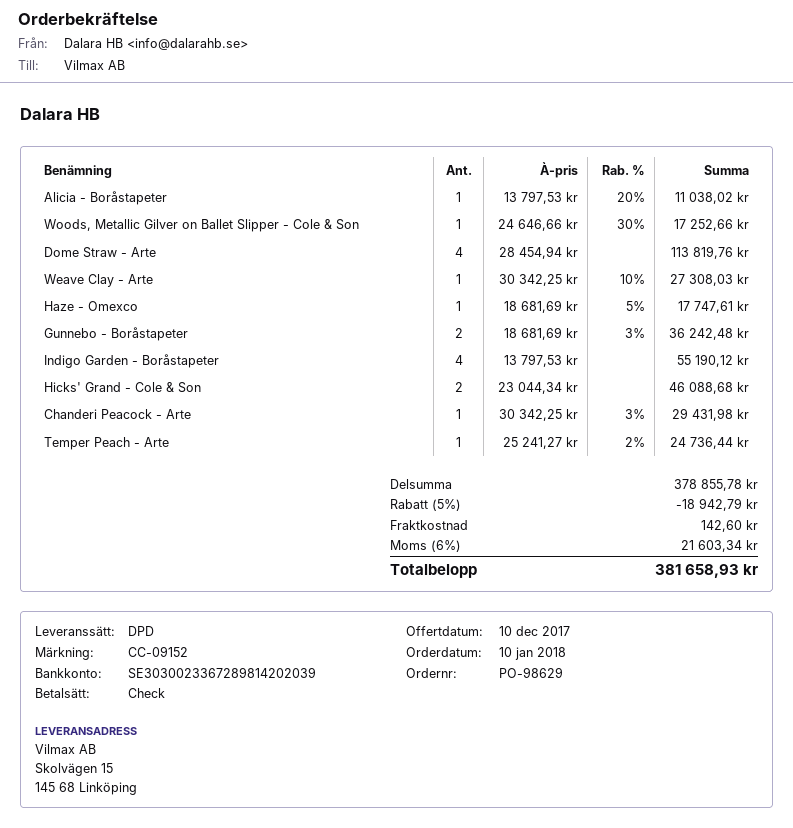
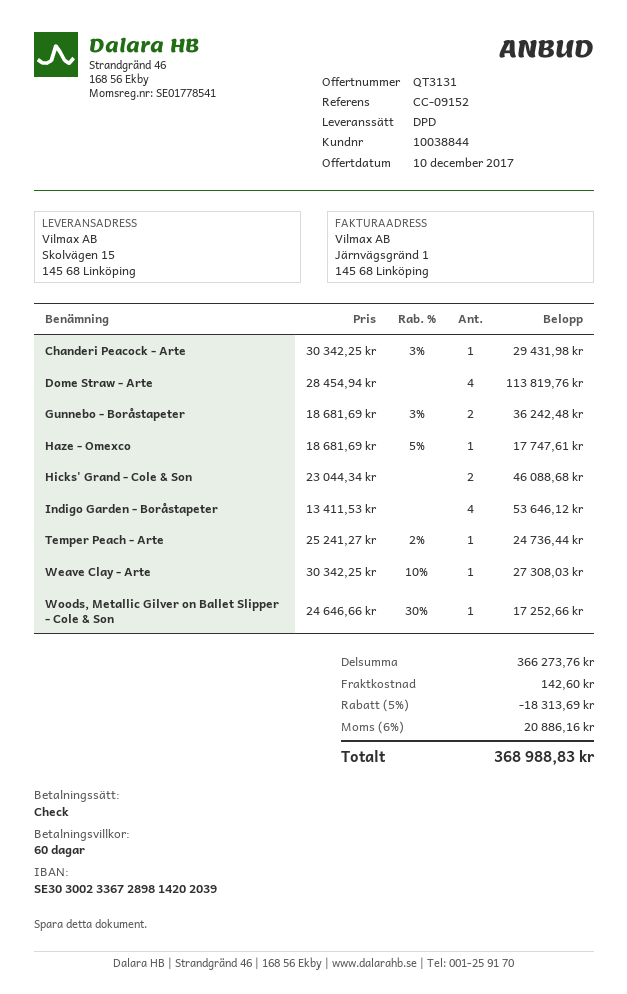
Alicia - Boråstapeter: 1 x 13797.53 - 20% = 11038.02 -> none
Indigo Garden - Boråstapeter: 4 x 13797.53 = 55190.12 -> 4 x 13411.53 = 53646.12
subtotal: 378855.78 -> 366273.76
discount: 5% = 18942.79 -> 5% = 18313.69
tax: 6% = 21603.34 -> 6% = 20886.16
total: 381658.93 -> 368988.83

